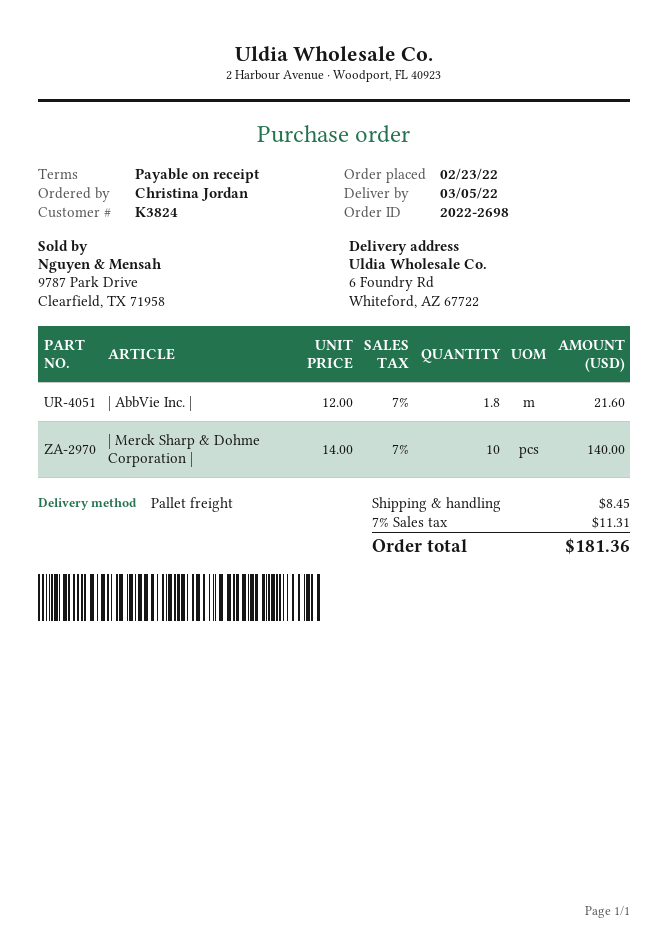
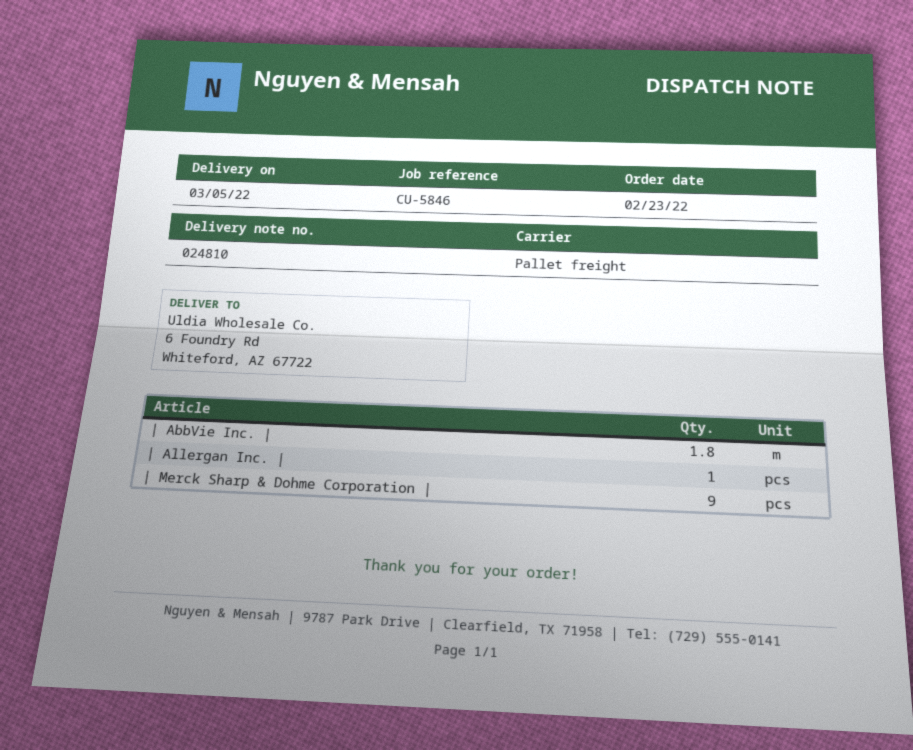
| Merck Sharp & Dohme Corporation |: 10 -> 9
| Allergan Inc. |: none -> 1

